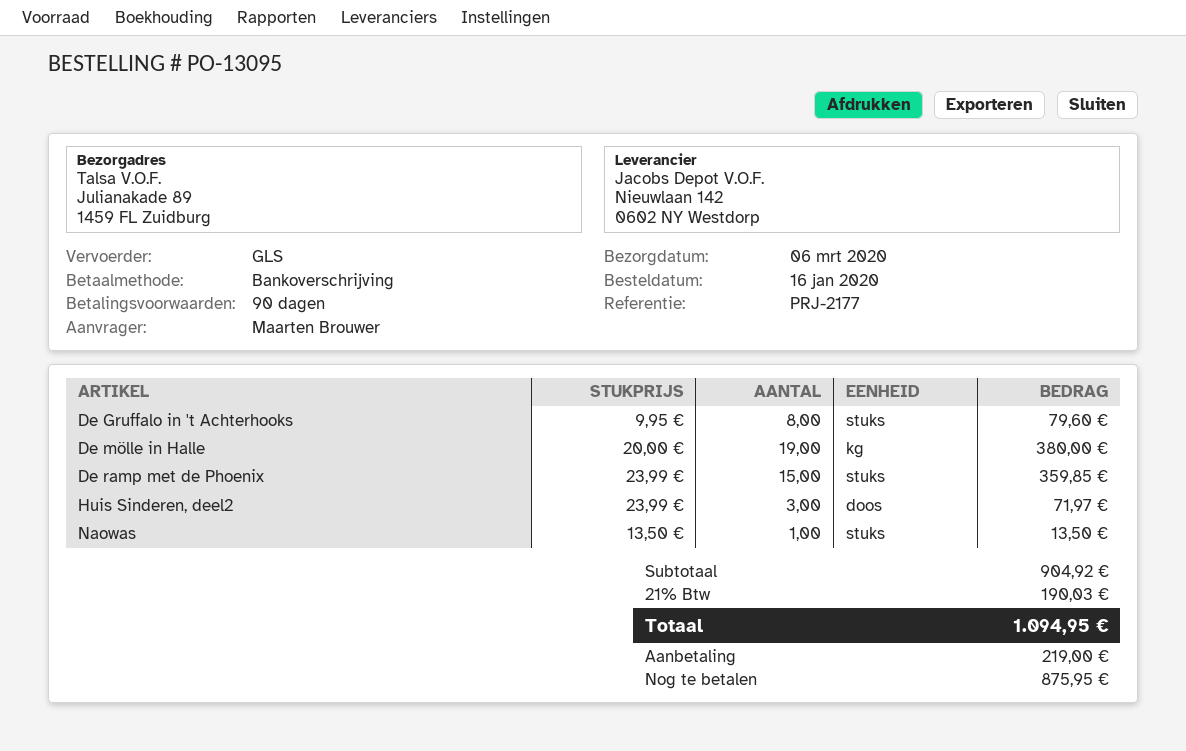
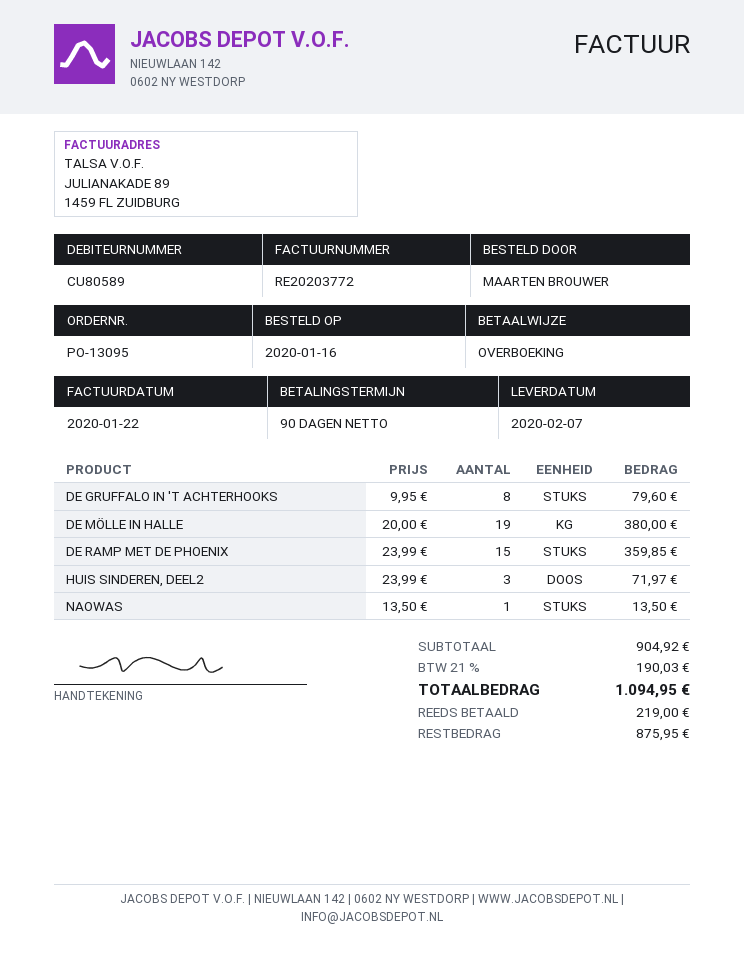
delivery date: 2020-03-06 -> 2020-02-07

